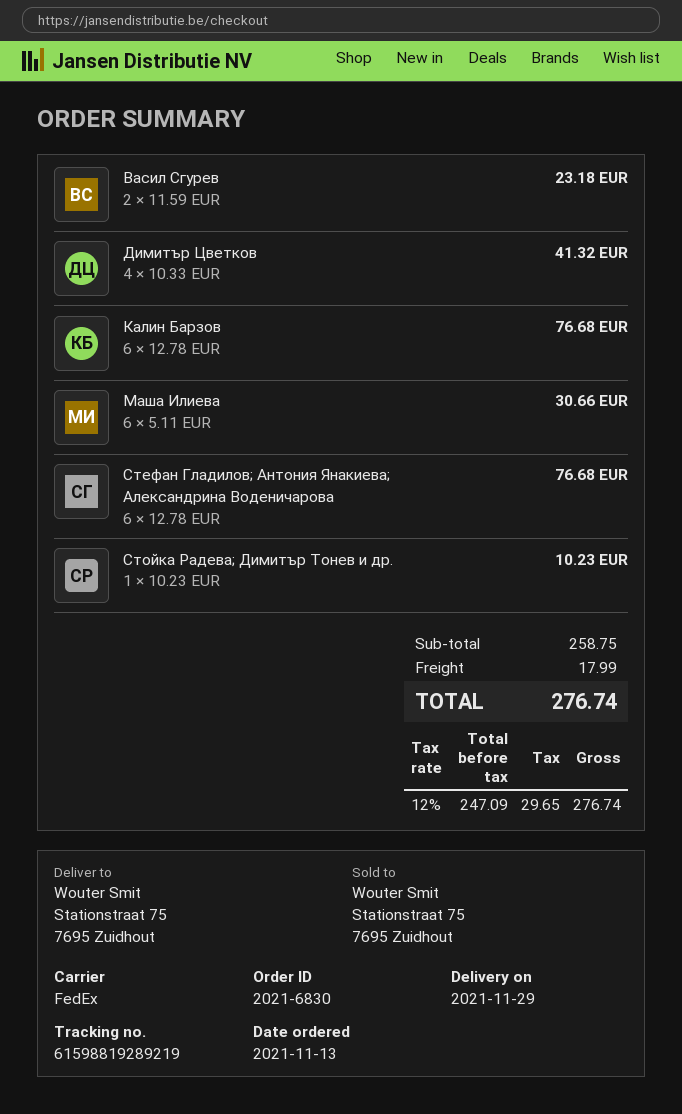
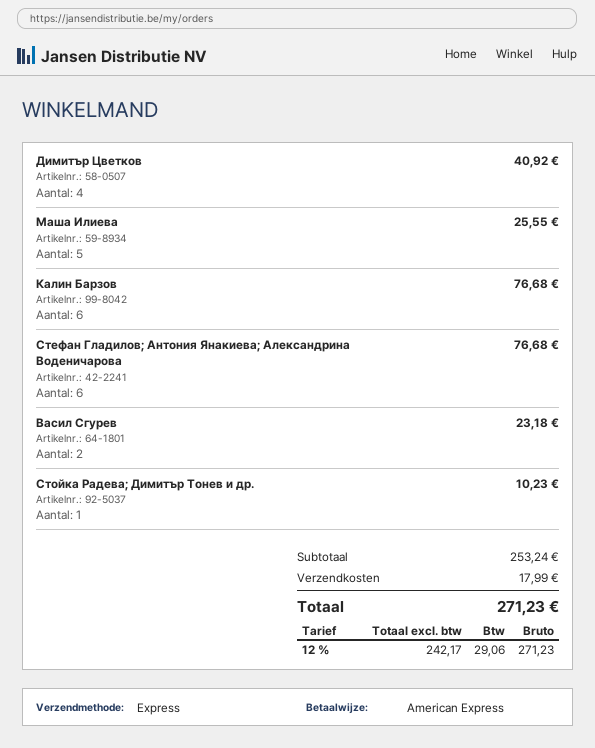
shipping method: FedEx -> express
Димитър Цветков: 4 for 41.32 -> 4 for 40.92
Маша Илиева: 6 for 30.66 -> 5 for 25.55
subtotal: 258.75 -> 253.24
net: 247.09 -> 242.17
tax: 12% = 29.65 -> 12% = 29.06
total: 276.74 -> 271.23

